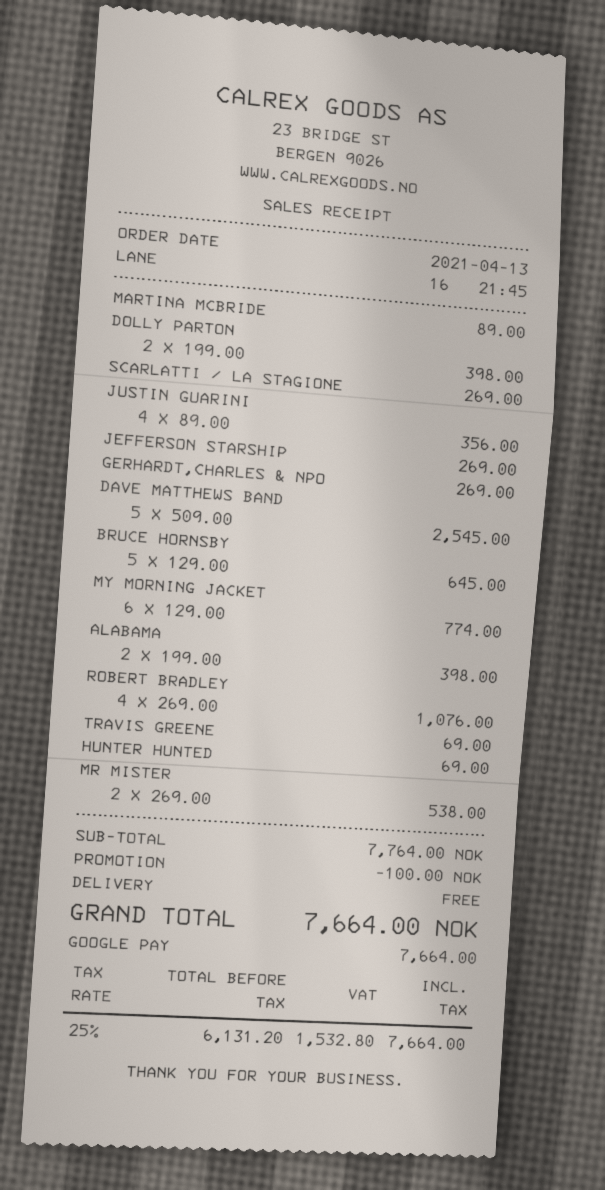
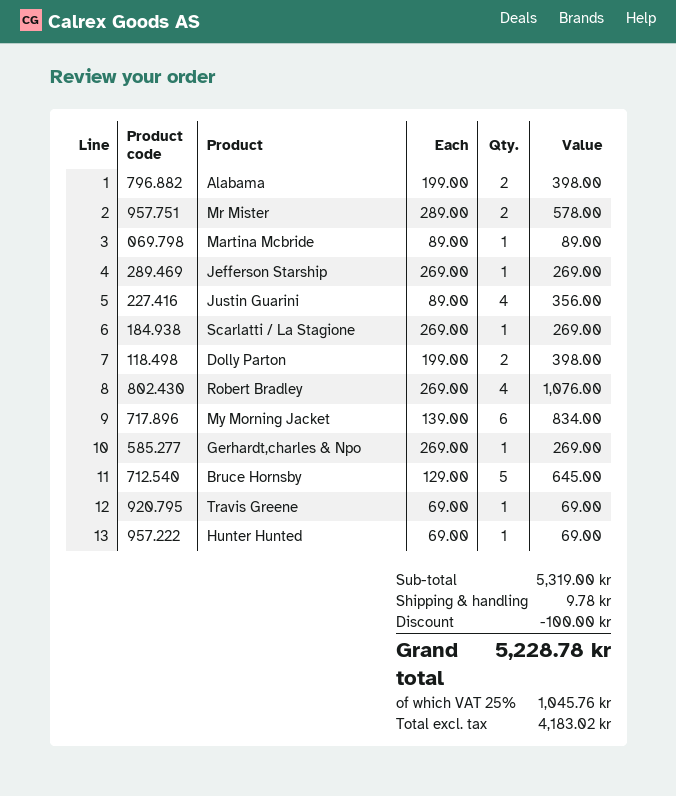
DAVE MATTHEWS BAND: 5 x 509.00 = 2545.00 -> none
MY MORNING JACKET: 6 x 129.00 = 774.00 -> 6 x 139.00 = 834.00
MR MISTER: 2 x 269.00 = 538.00 -> 2 x 289.00 = 578.00
subtotal: 7764.00 -> 5319.00
shipping: 0.00 -> 9.78
net: 6131.20 -> 4183.02
tax: 25% = 1532.80 -> 25% = 1045.76
total: 7664.00 -> 5228.78

